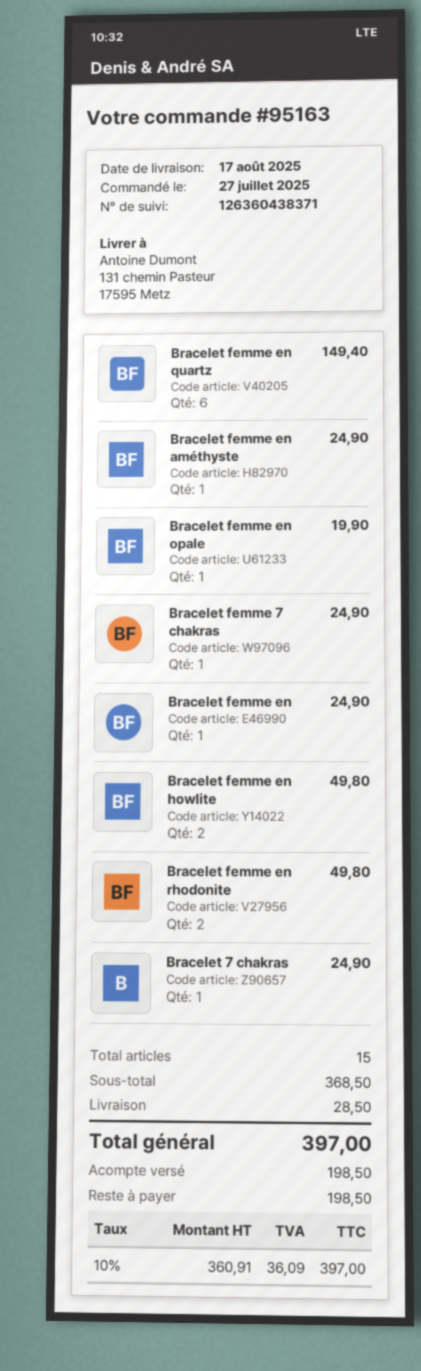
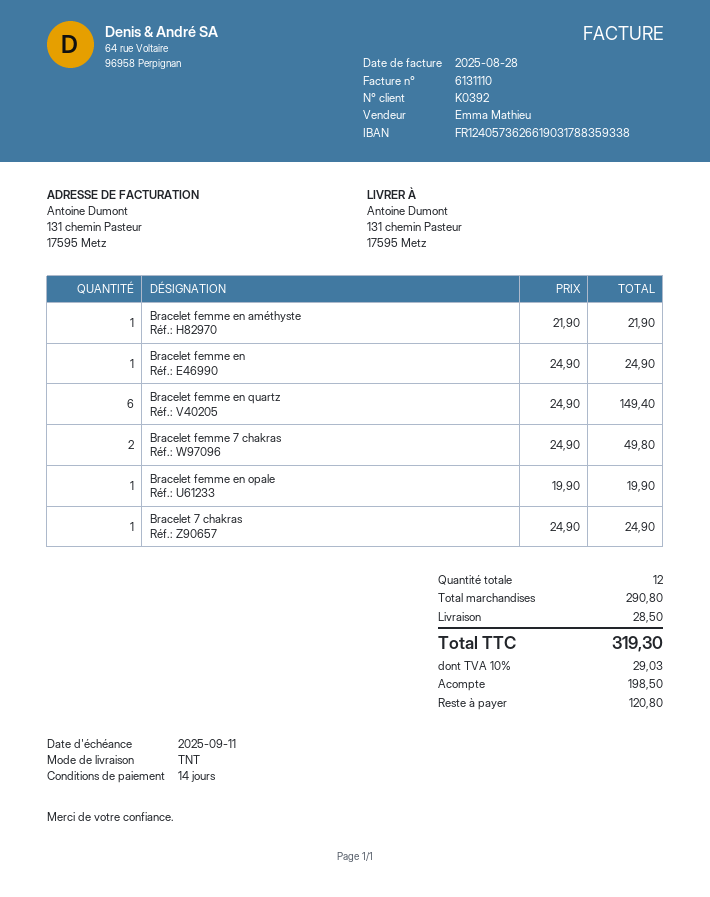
Bracelet femme en améthyste: 1 for 24.90 -> 1 for 21.90
Bracelet femme 7 chakras: 1 for 24.90 -> 2 for 49.80
Bracelet femme en howlite: 2 for 49.80 -> none
Bracelet femme en rhodonite: 2 for 49.80 -> none
total quantity: 15 -> 12
subtotal: 368.50 -> 290.80
tax: 10% = 36.09 -> 10% = 29.03
total: 397.00 -> 319.30
balance: 198.50 -> 120.80

